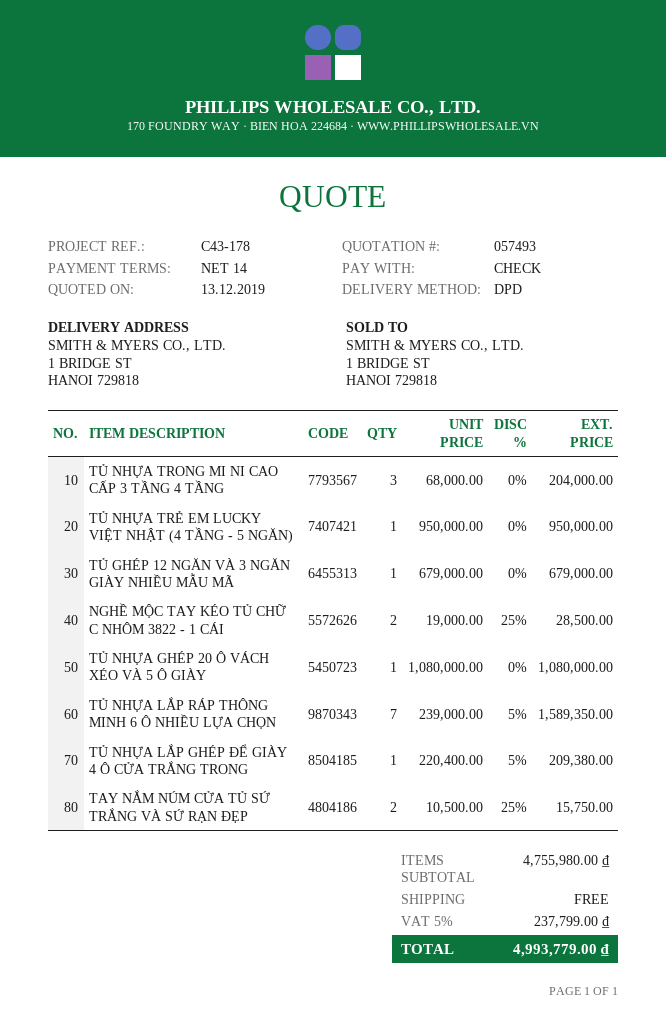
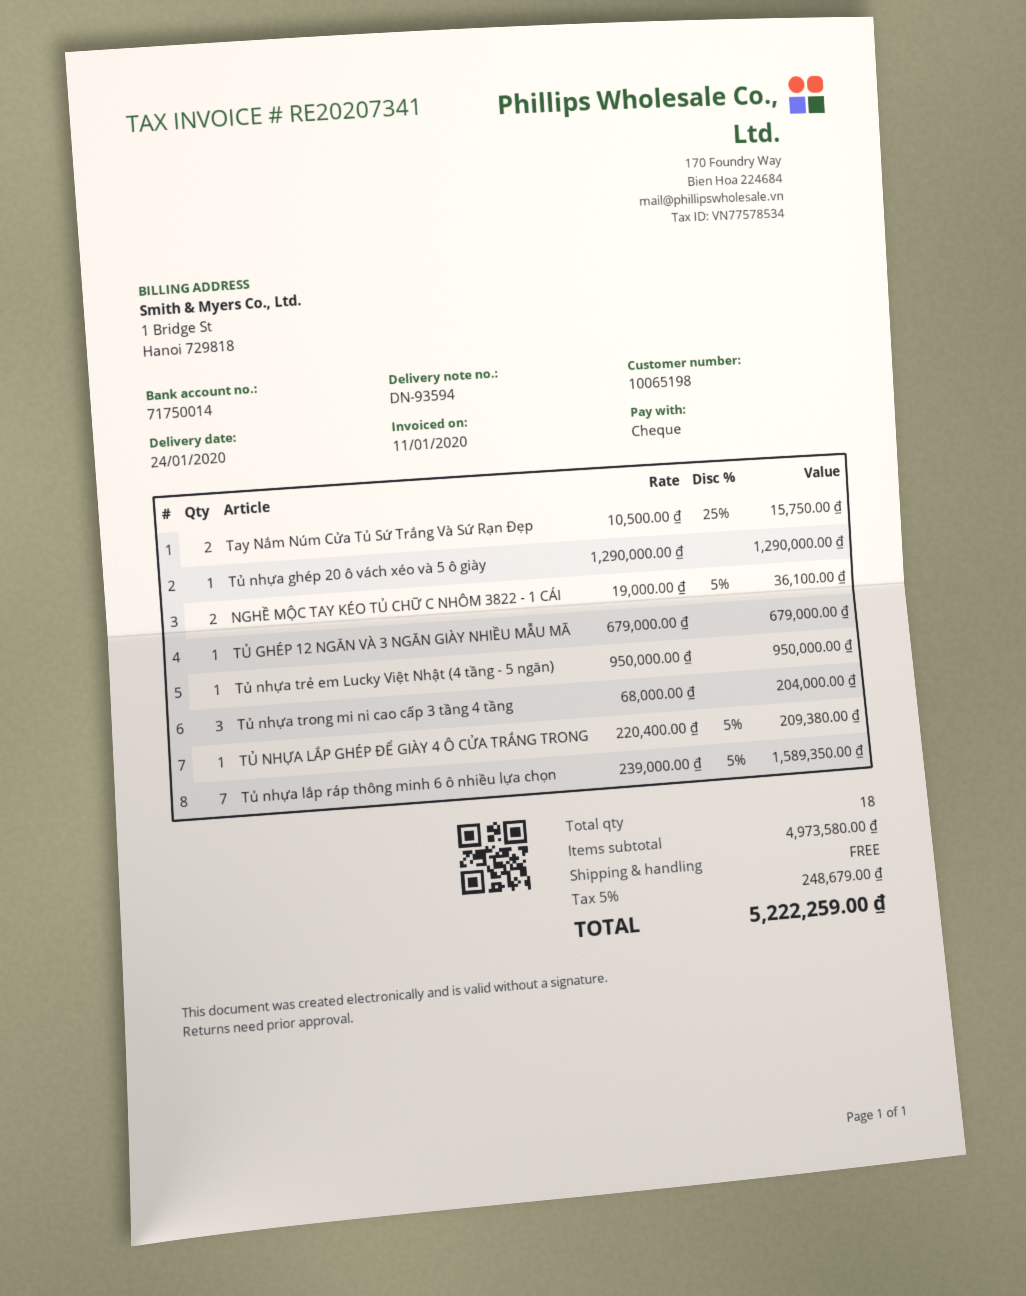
NGHỀ MỘC TAY KÉO TỦ CHỮ C NHÔM 3822 - 1 CÁI: 2 x 19000.00 - 25% = 28500.00 -> 2 x 19000.00 - 5% = 36100.00
TỦ NHỰA GHÉP 20 Ô VÁCH XÉO VÀ 5 Ô GIÀY: 1 x 1080000.00 = 1080000.00 -> 1 x 1290000.00 = 1290000.00
subtotal: 4755980.00 -> 4973580.00
tax: 5% = 237799.00 -> 5% = 248679.00
total: 4993779.00 -> 5222259.00

